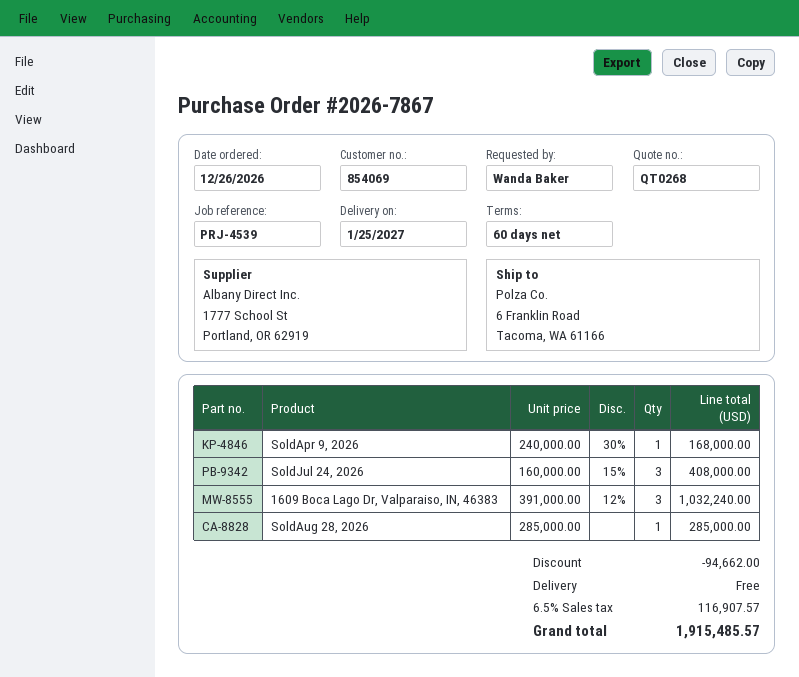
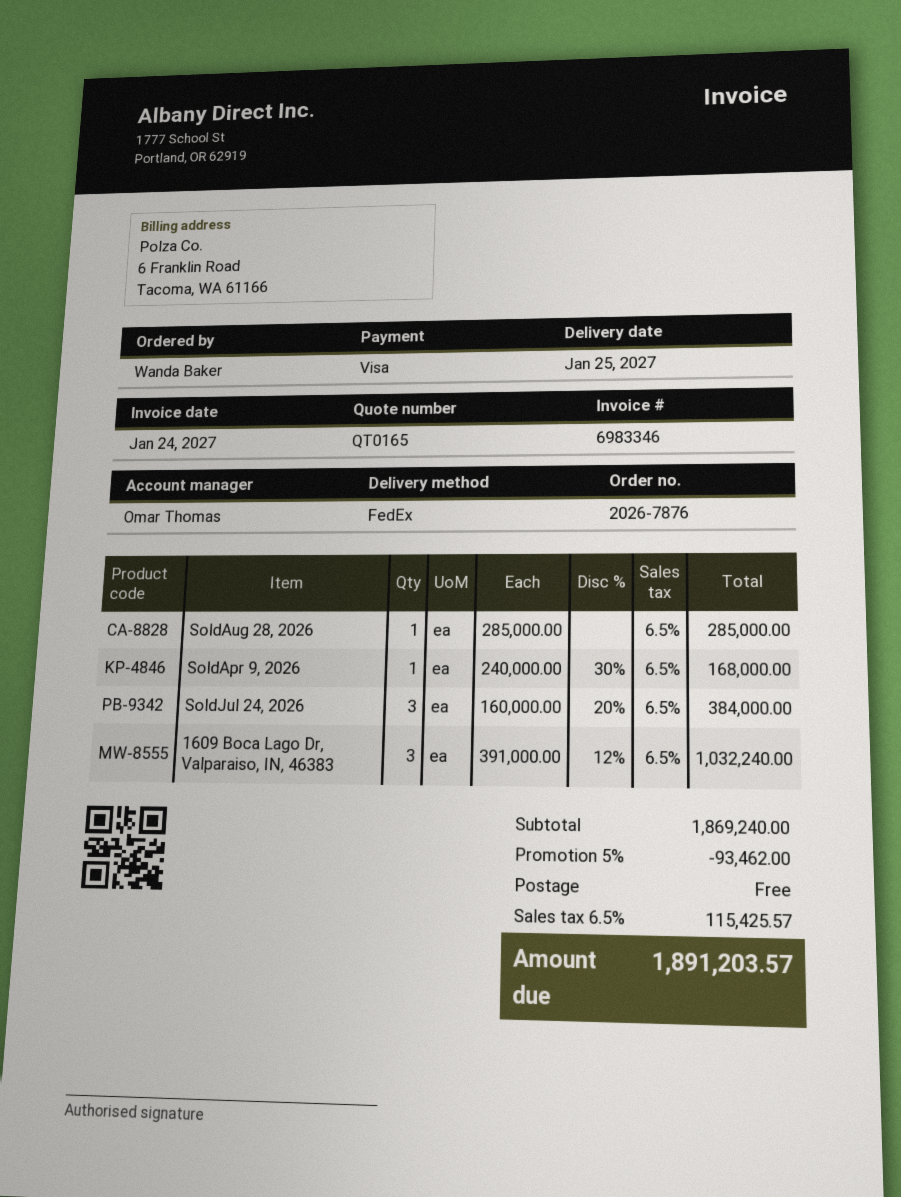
quote number: QT0268 -> QT0165
order number: 2026-7867 -> 2026-7876
SoldJul 24, 2026: 3 x 160000.00 - 15% = 408000.00 -> 3 x 160000.00 - 20% = 384000.00
discount: 94662.00 -> 93462.00
tax: 6.5% = 116907.57 -> 6.5% = 115425.57
total: 1915485.57 -> 1891203.57

